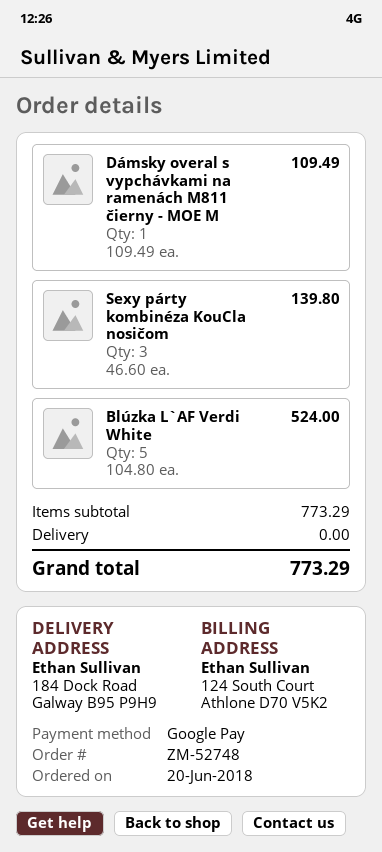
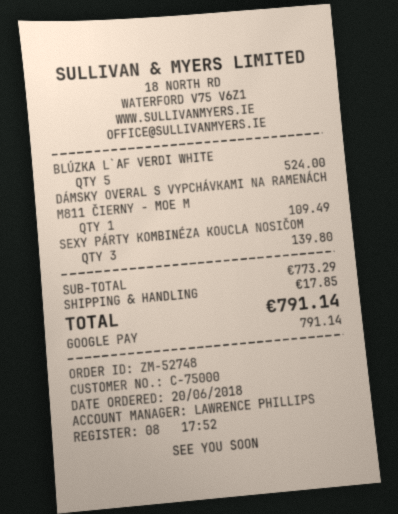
shipping: 0.00 -> 17.85
total: 773.29 -> 791.14

